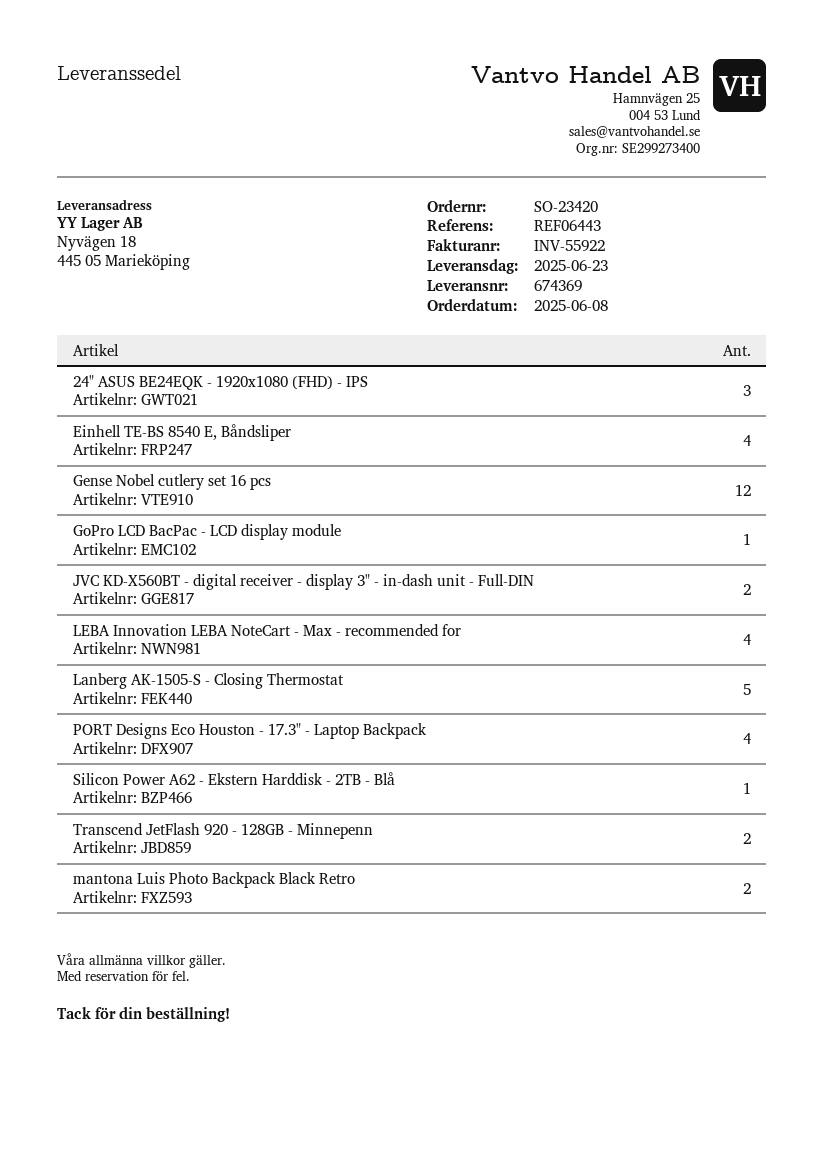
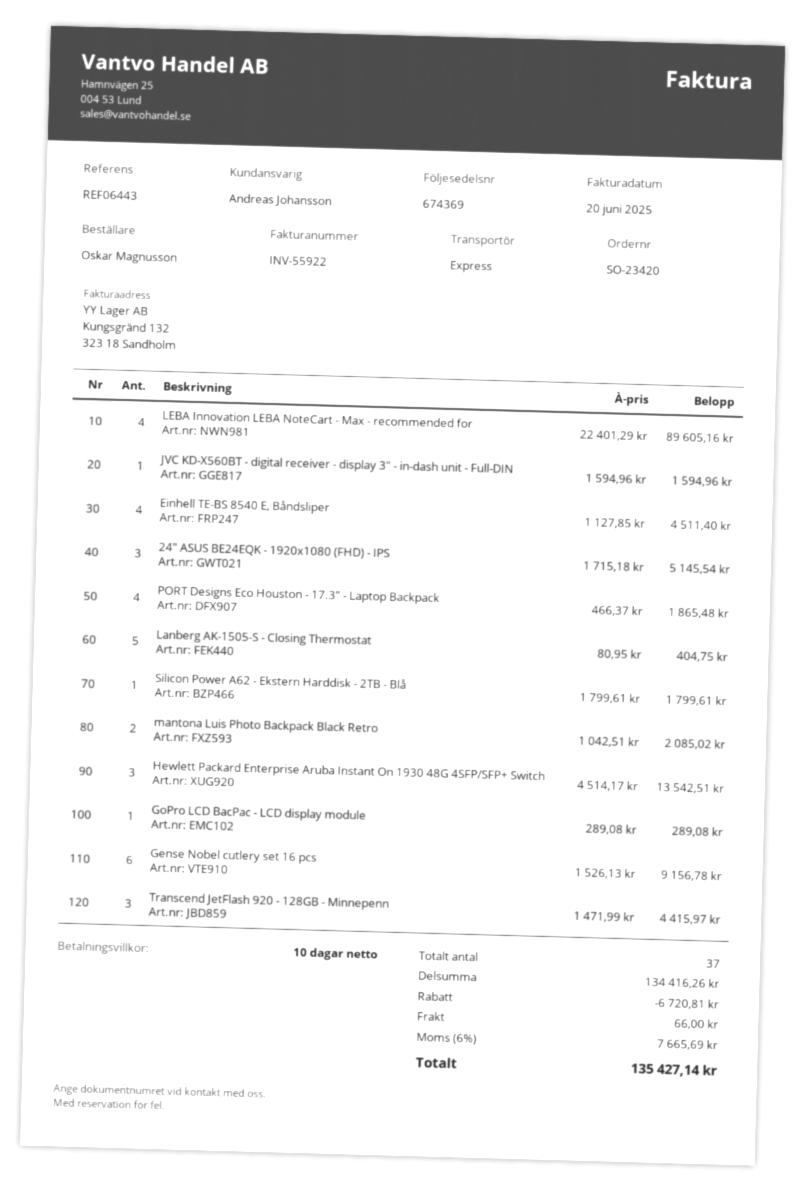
Gense Nobel cutlery set 16 pcs: 12 -> 6
JVC KD-X560BT - digital receiver - display 3" - in-dash unit - Full-DIN: 2 -> 1
Transcend JetFlash 920 - 128GB - Minnepenn: 2 -> 3
Hewlett Packard Enterprise Aruba Instant On 1930 48G 4SFP/SFP+ Switch: none -> 3

